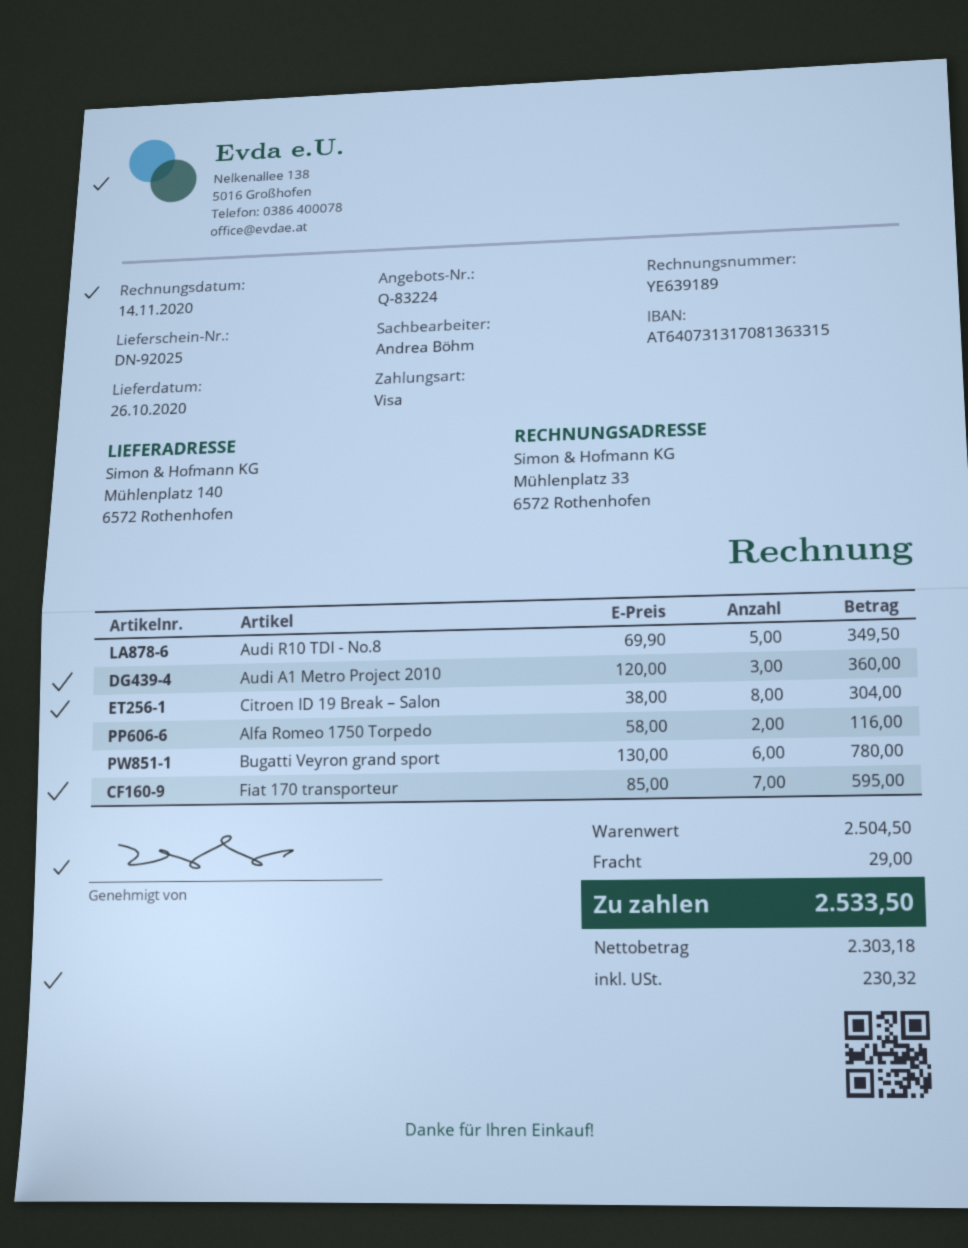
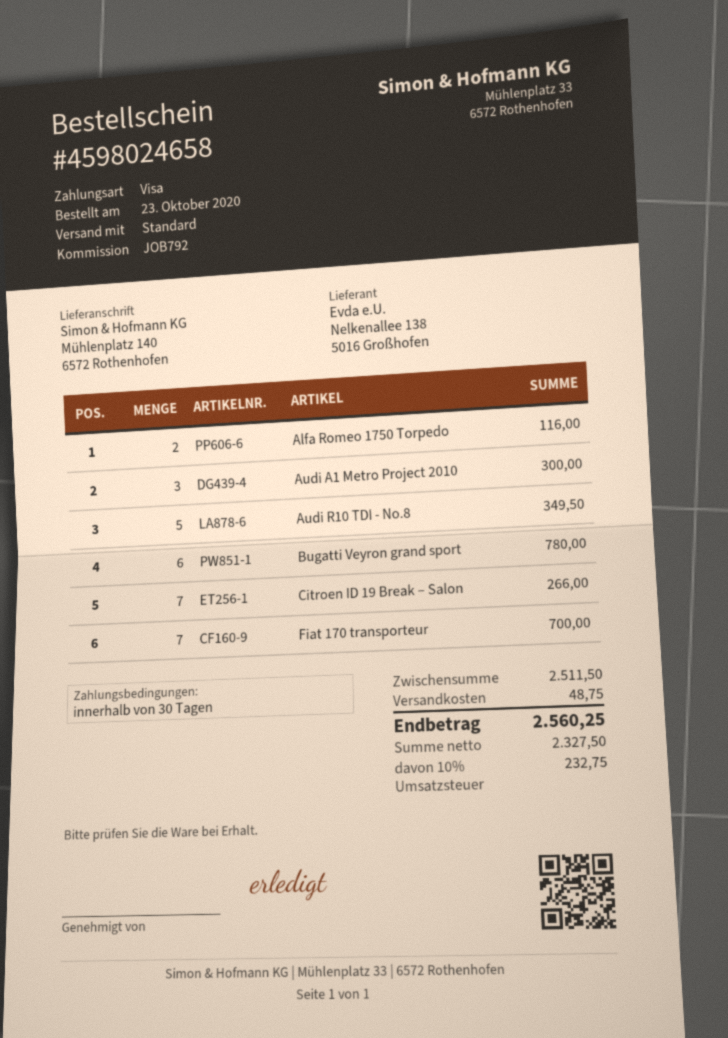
Audi A1 Metro Project 2010: 3 for 360.00 -> 3 for 300.00
Citroen ID 19 Break – Salon: 8 for 304.00 -> 7 for 266.00
Fiat 170 transporteur: 7 for 595.00 -> 7 for 700.00
subtotal: 2504.50 -> 2511.50
shipping: 29.00 -> 48.75
net: 2303.18 -> 2327.50
tax: 230.32 -> 232.75
total: 2533.50 -> 2560.25

